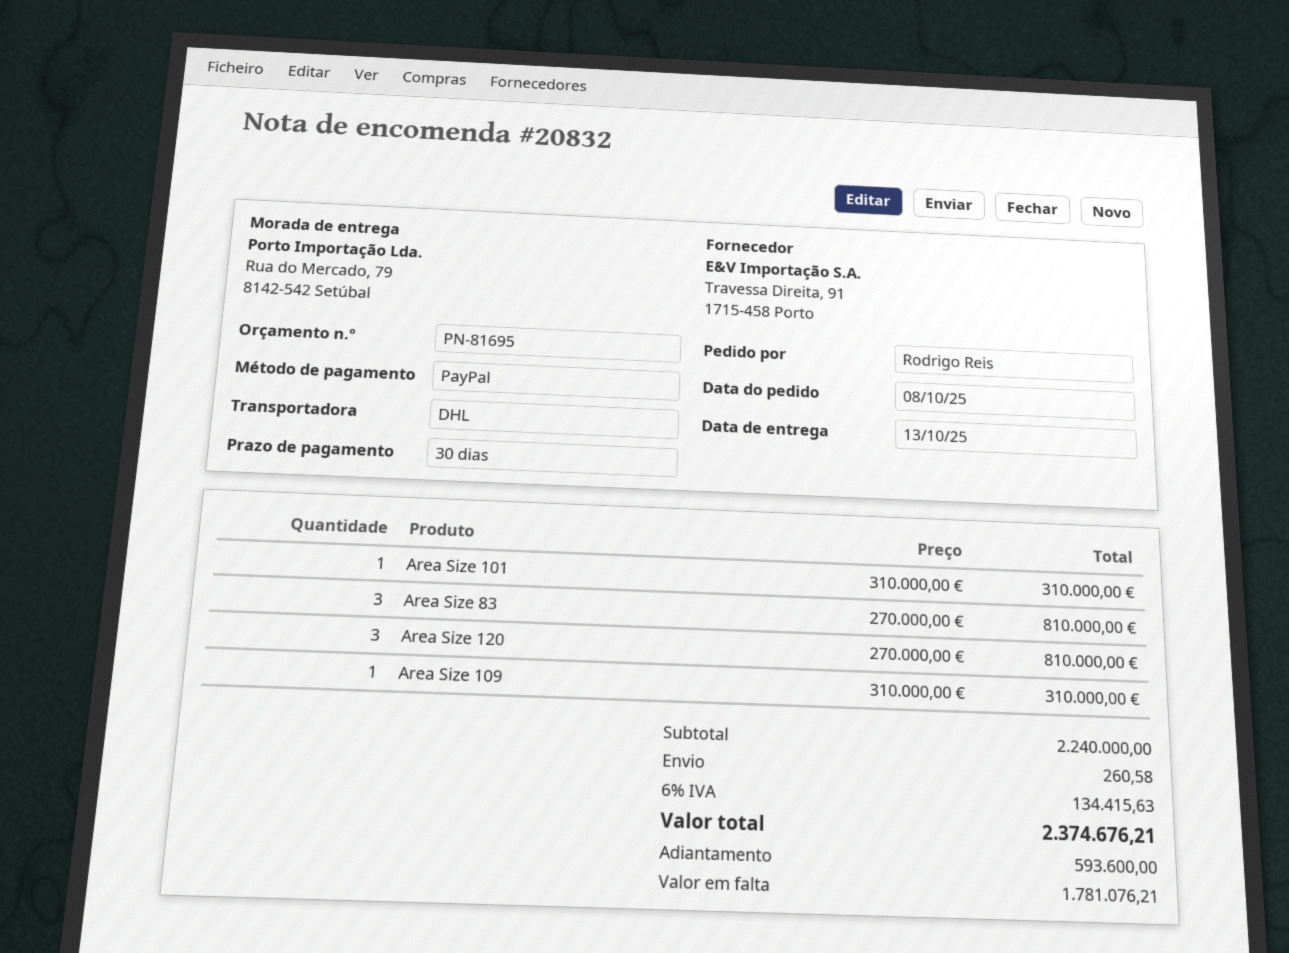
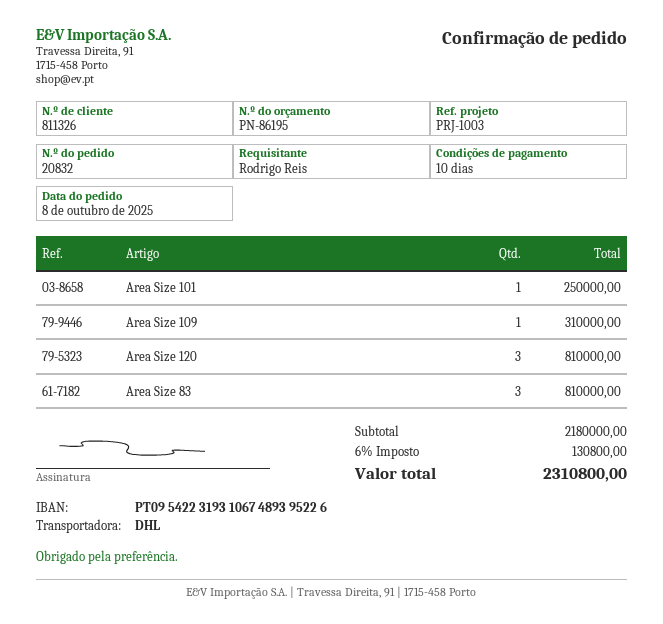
quote number: PN-81695 -> PN-86195
payment terms: 30 days -> 10 days
Area Size 101: 1 for 310000.00 -> 1 for 250000.00
subtotal: 2240000.00 -> 2180000.00
shipping: 260.58 -> none
tax: 6% = 134415.63 -> 6% = 130800.00
total: 2374676.21 -> 2310800.00

